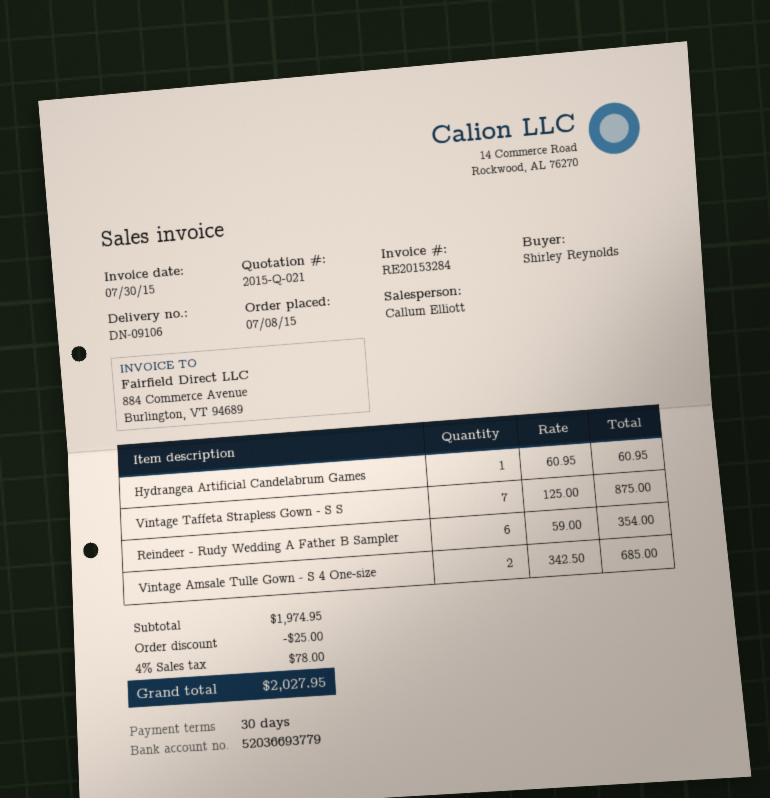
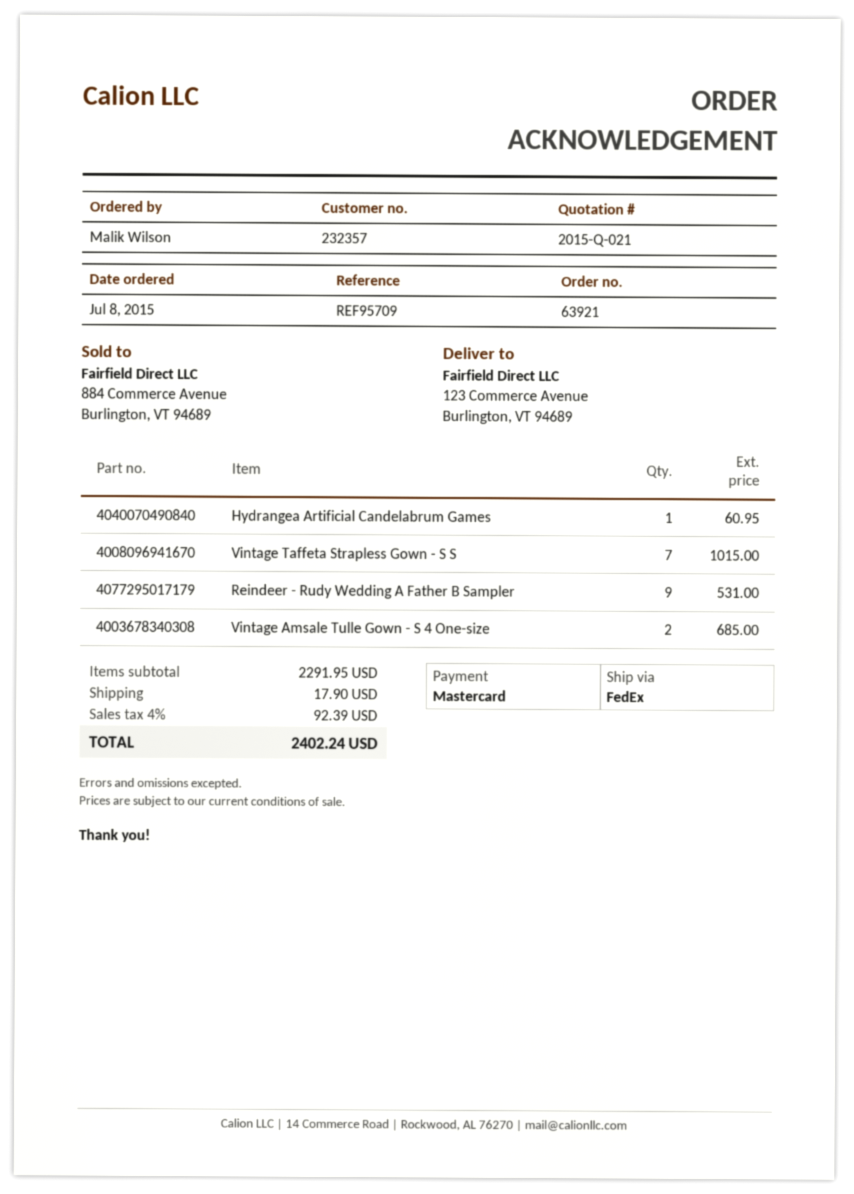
ordered by: Shirley Reynolds -> Malik Wilson
Vintage Taffeta Strapless Gown - S S: 7 for 875.00 -> 7 for 1015.00
Reindeer - Rudy Wedding A Father B Sampler: 6 for 354.00 -> 9 for 531.00
subtotal: 1974.95 -> 2291.95
discount: 25.00 -> none
shipping: none -> 17.90
tax: 4% = 78.00 -> 4% = 92.39
total: 2027.95 -> 2402.24

